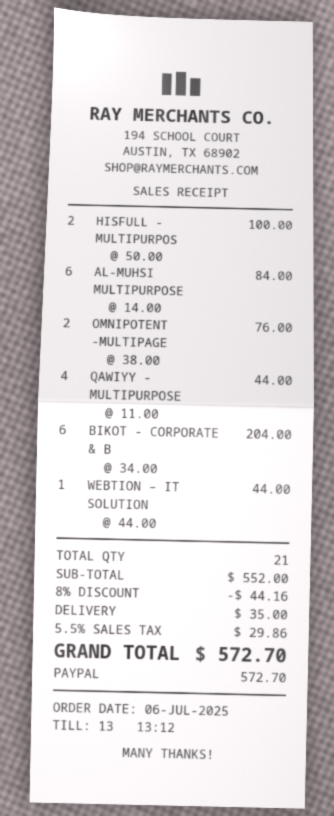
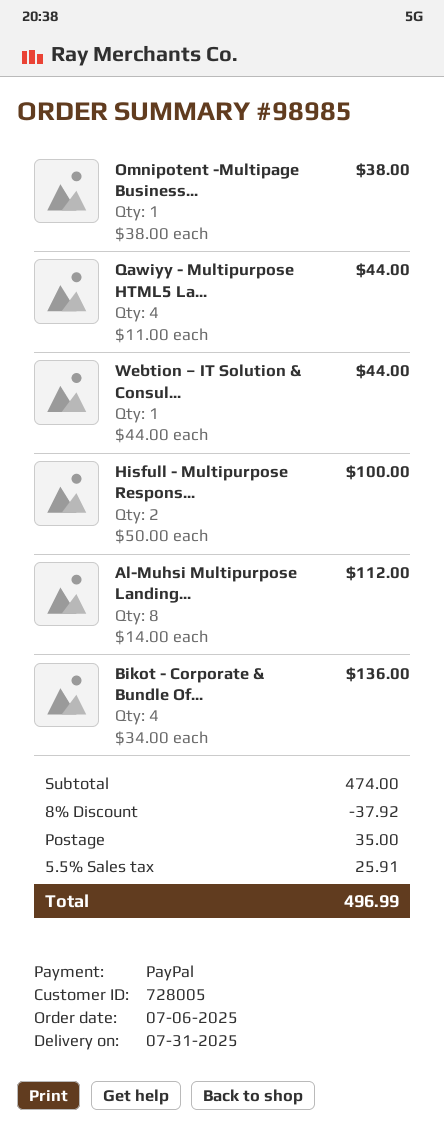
AL-MUHSI MULTIPURPOSE: 6 x 14.00 = 84.00 -> 8 x 14.00 = 112.00
OMNIPOTENT -MULTIPAGE: 2 x 38.00 = 76.00 -> 1 x 38.00 = 38.00
BIKOT - CORPORATE & B: 6 x 34.00 = 204.00 -> 4 x 34.00 = 136.00
subtotal: 552.00 -> 474.00
discount: 8% = 44.16 -> 8% = 37.92
tax: 5.5% = 29.86 -> 5.5% = 25.91
total: 572.70 -> 496.99

